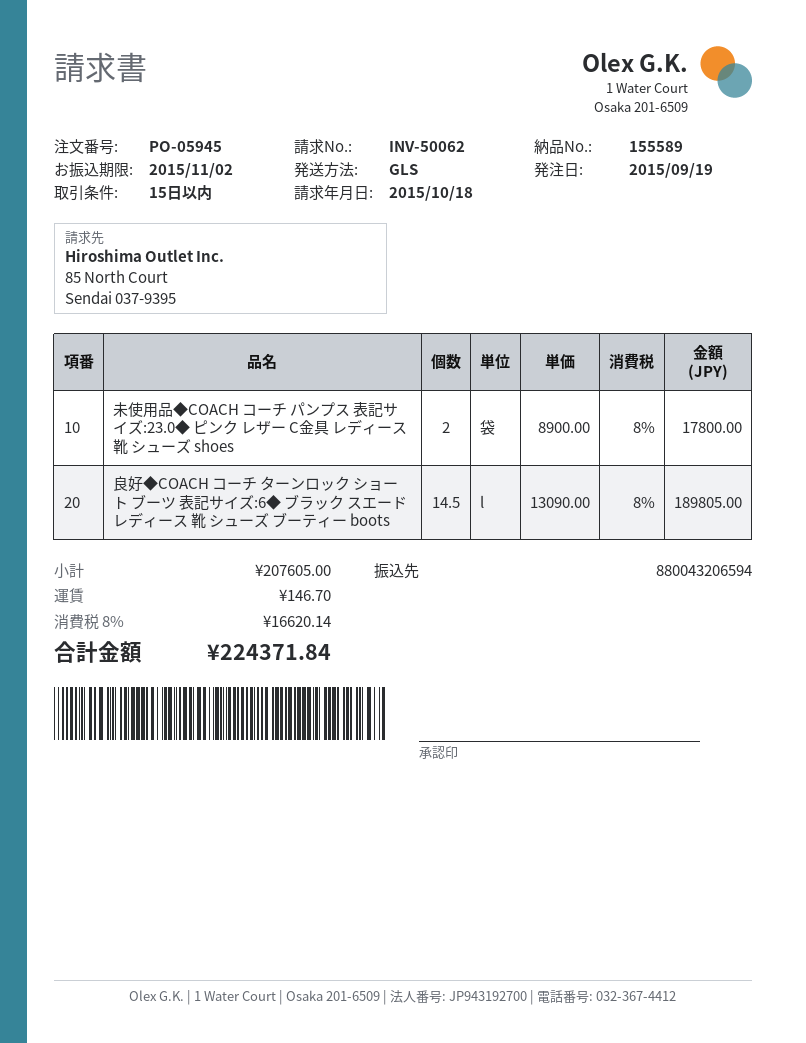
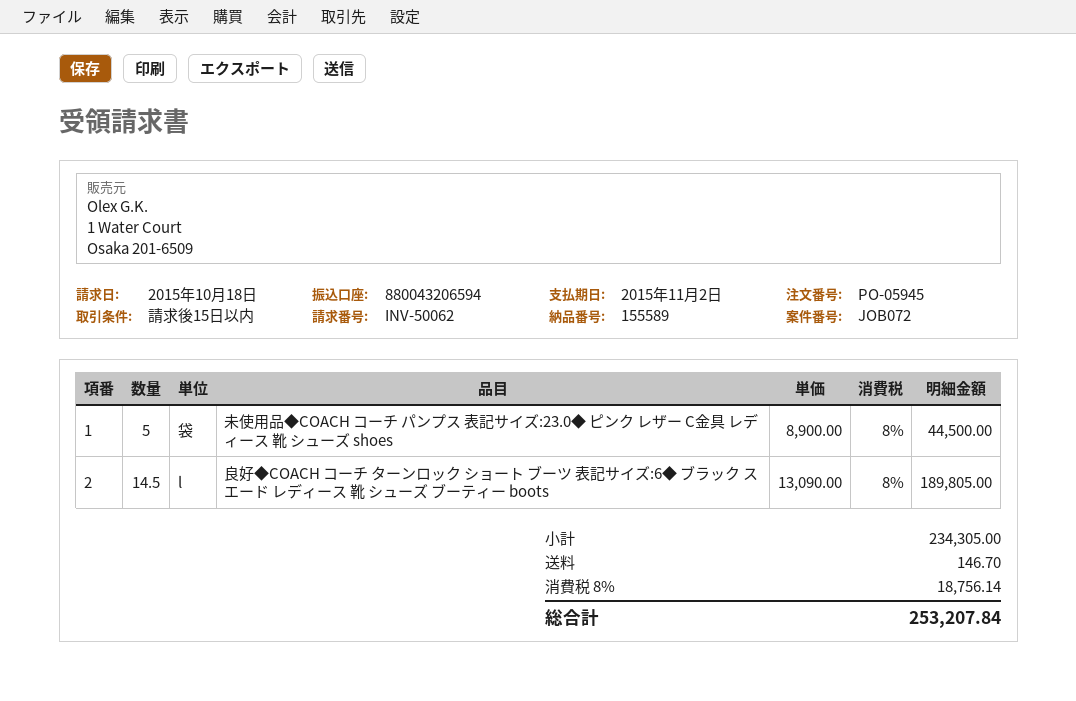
未使用品◆COACH コーチ パンプス 表記サイズ:23.0◆ ピンク レザー C金具 レディース 靴 シューズ shoes: 2 x 8900.00 = 17800.00 -> 5 x 8900.00 = 44500.00
subtotal: 207605.00 -> 234305.00
tax: 8% = 16620.14 -> 8% = 18756.14
total: 224371.84 -> 253207.84

